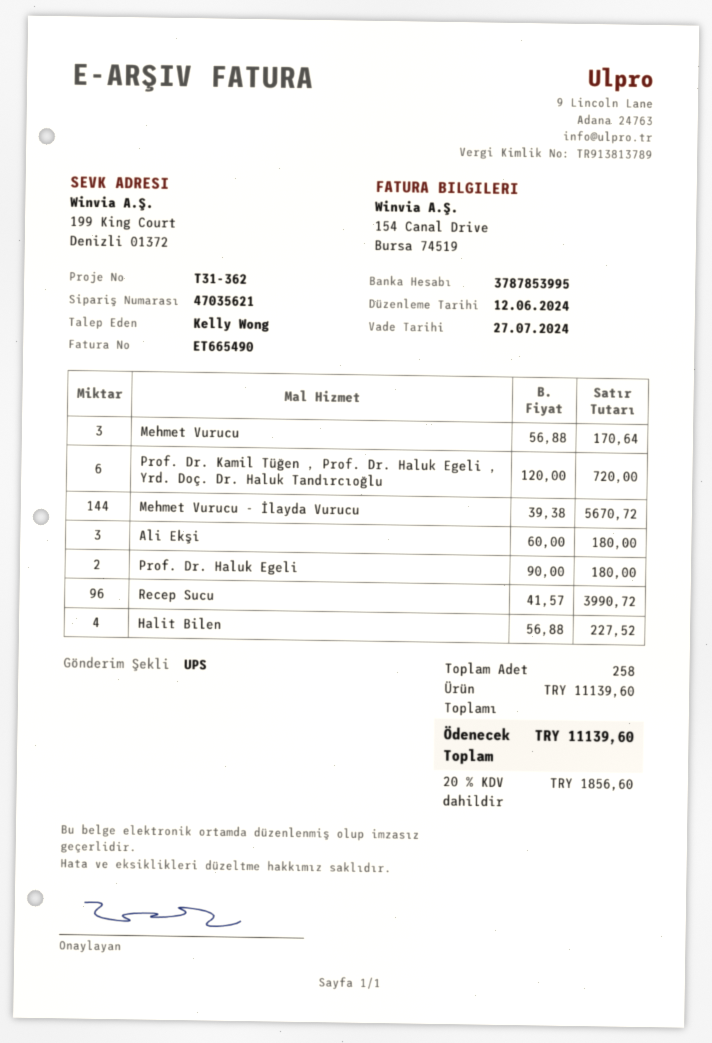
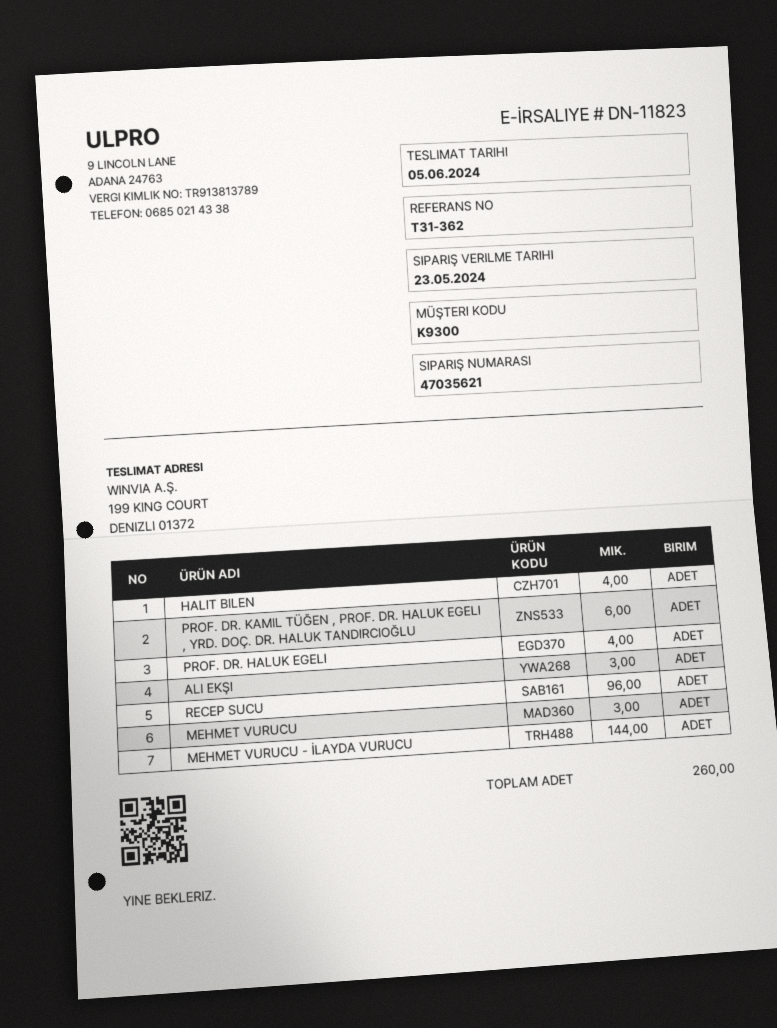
Prof. Dr. Haluk Egeli: 2 -> 4
total quantity: 258 -> 260

